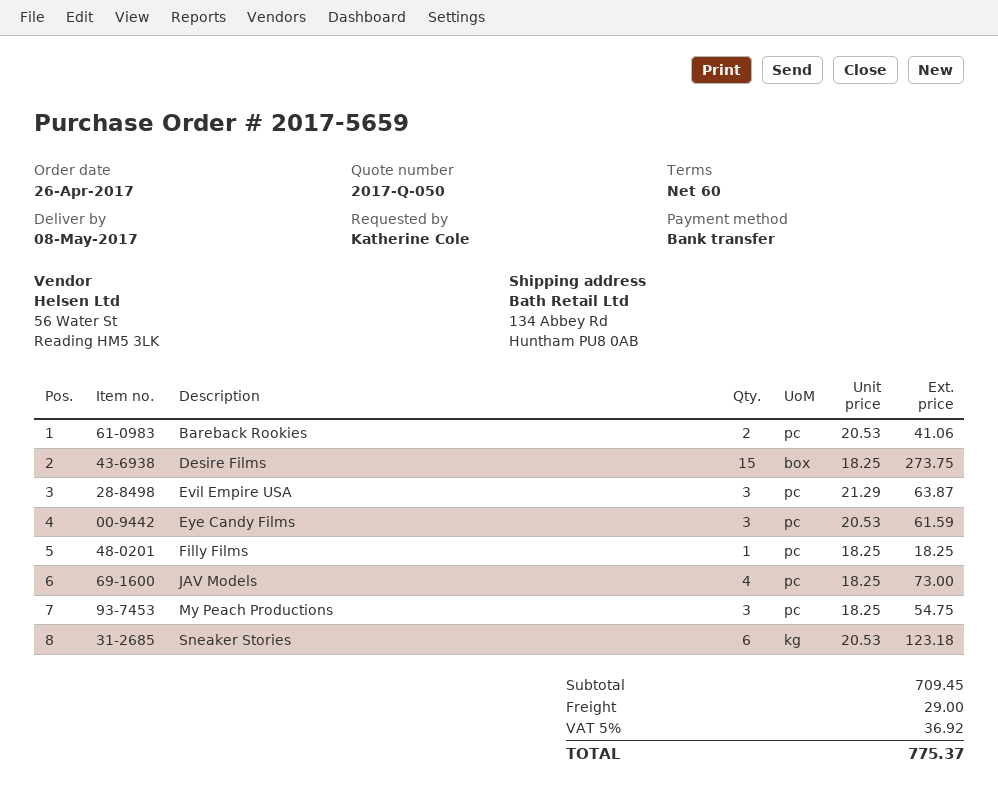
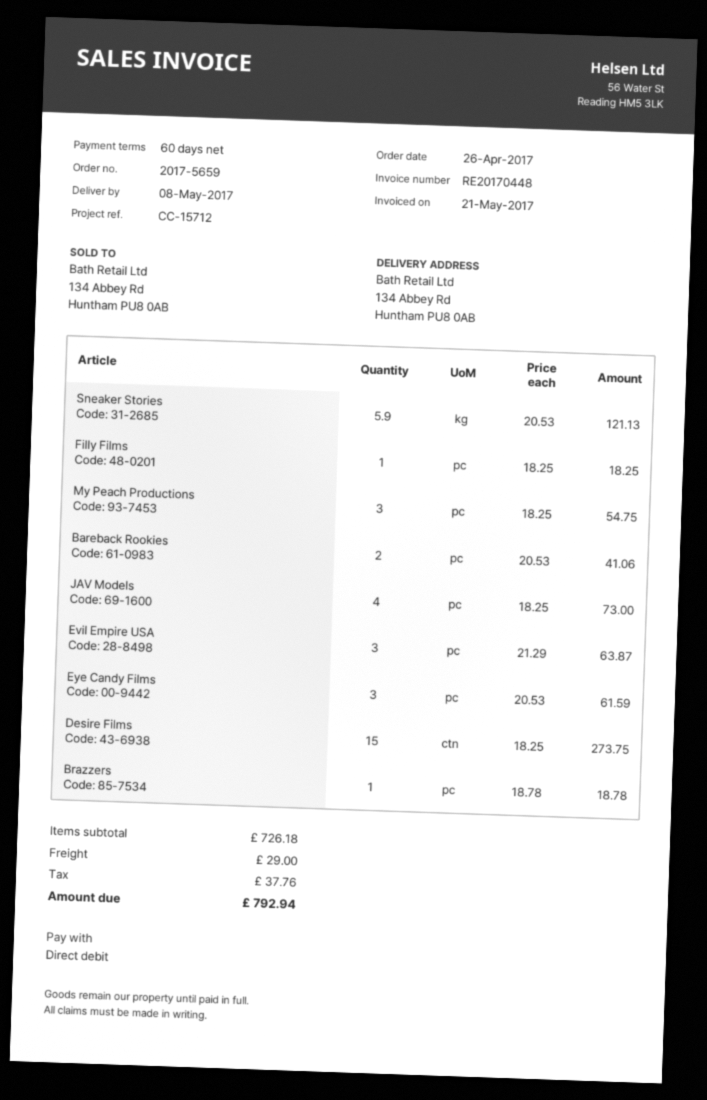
payment method: bank transfer -> direct debit
Sneaker Stories: 6 x 20.53 = 123.18 -> 5.9 x 20.53 = 121.13
Brazzers: none -> 1 x 18.78 = 18.78
subtotal: 709.45 -> 726.18
tax: 36.92 -> 37.76
total: 775.37 -> 792.94

